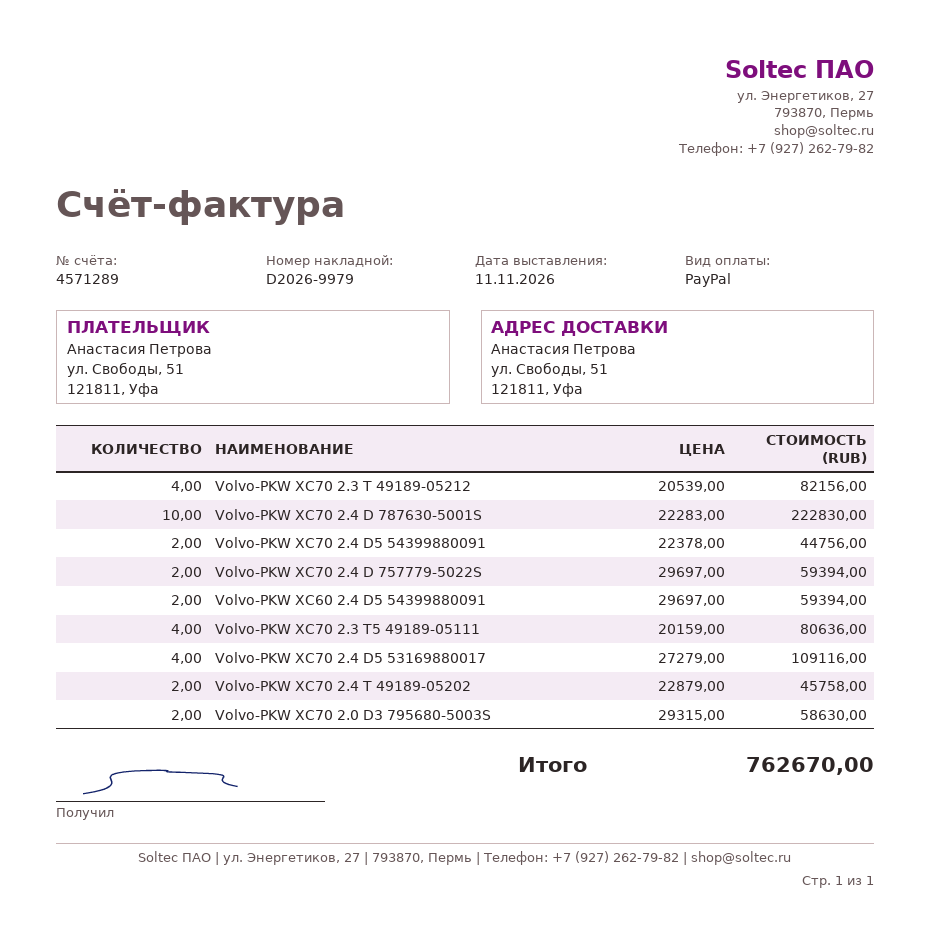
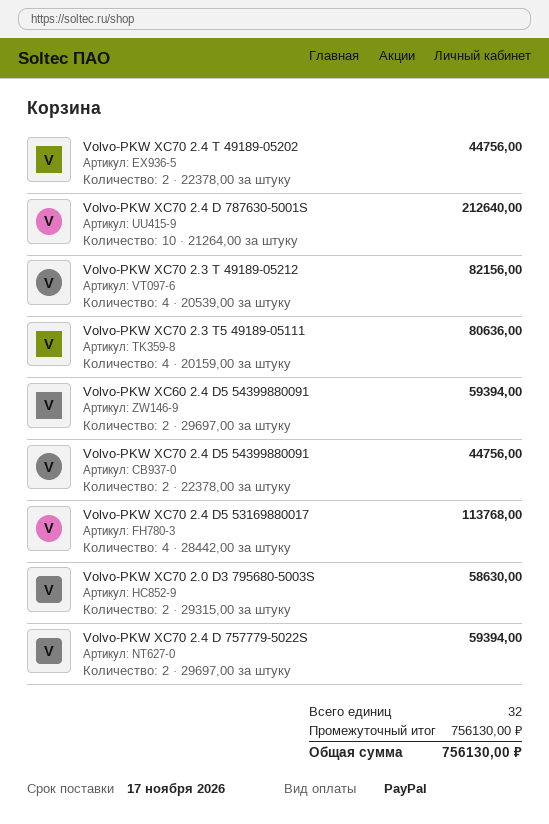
Volvo-PKW XC70 2.4 D 787630-5001S: 10 x 22283.00 = 222830.00 -> 10 x 21264.00 = 212640.00
Volvo-PKW XC70 2.4 D5 53169880017: 4 x 27279.00 = 109116.00 -> 4 x 28442.00 = 113768.00
Volvo-PKW XC70 2.4 T 49189-05202: 2 x 22879.00 = 45758.00 -> 2 x 22378.00 = 44756.00
total: 762670.00 -> 756130.00

